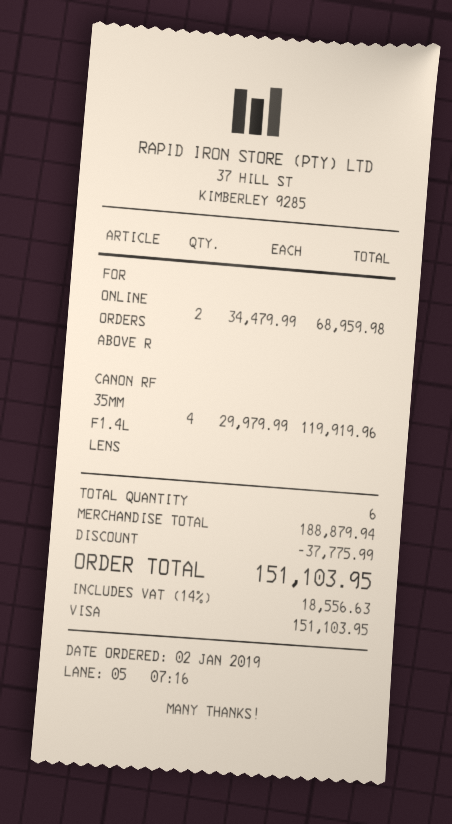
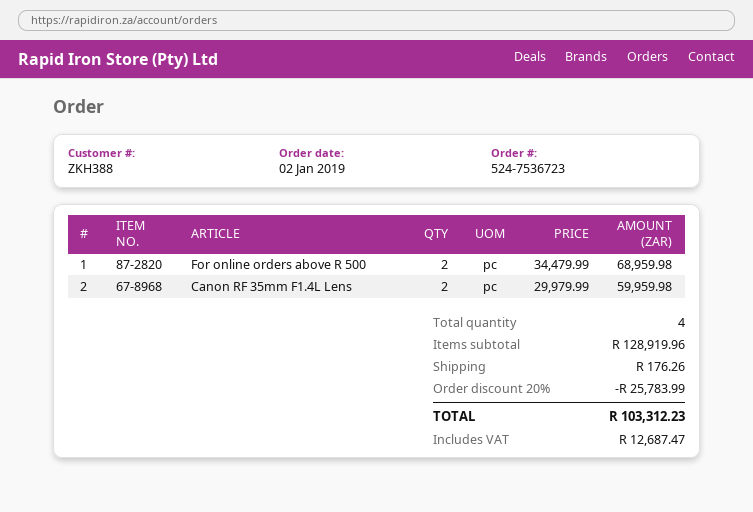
CANON RF 35MM F1.4L LENS: 4 x 29979.99 = 119919.96 -> 2 x 29979.99 = 59959.98
total quantity: 6 -> 4
subtotal: 188879.94 -> 128919.96
discount: 37775.99 -> 25783.99
shipping: none -> 176.26
tax: 18556.63 -> 12687.47
total: 151103.95 -> 103312.23

